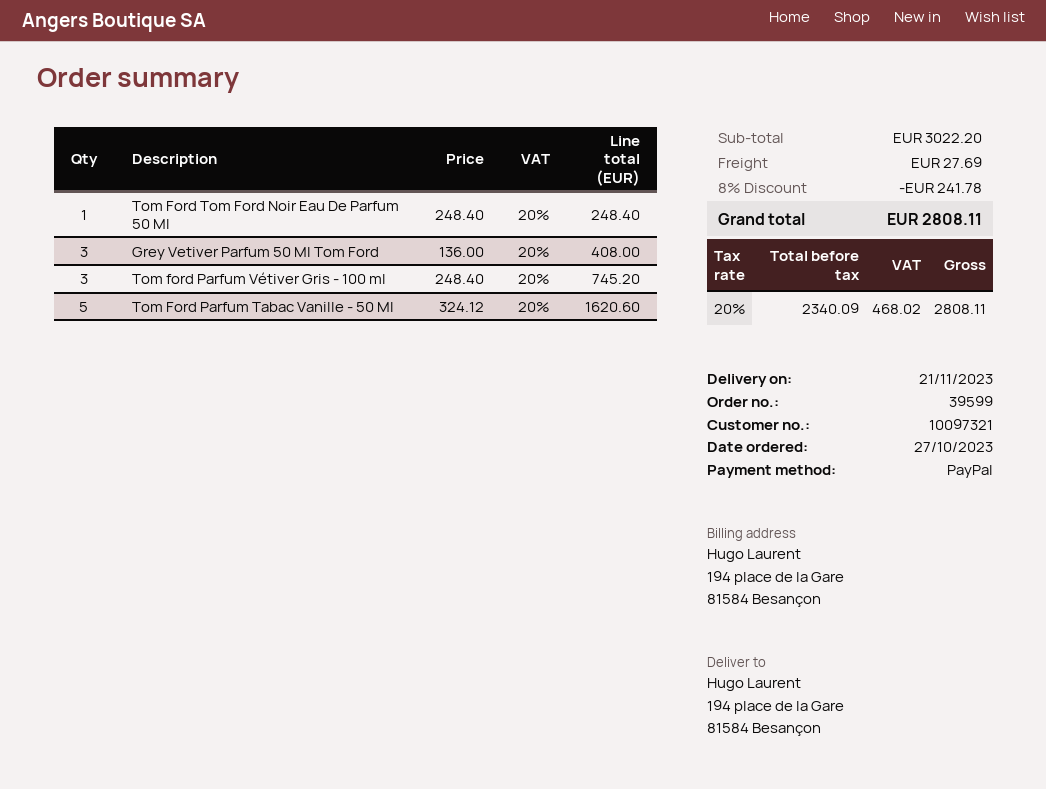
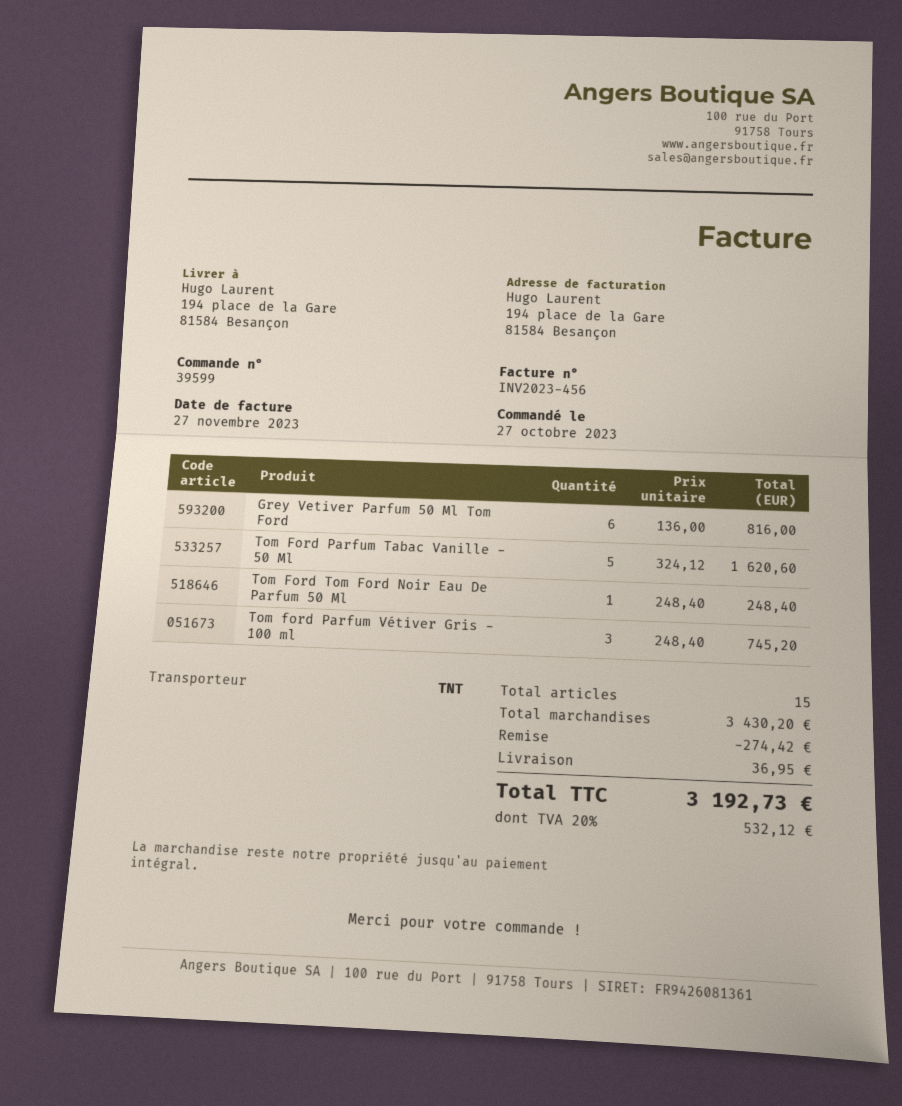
Grey Vetiver Parfum 50 Ml Tom Ford: 3 x 136.00 = 408.00 -> 6 x 136.00 = 816.00
subtotal: 3022.20 -> 3430.20
discount: 241.78 -> 274.42
shipping: 27.69 -> 36.95
tax: 20% = 468.02 -> 20% = 532.12
total: 2808.11 -> 3192.73

